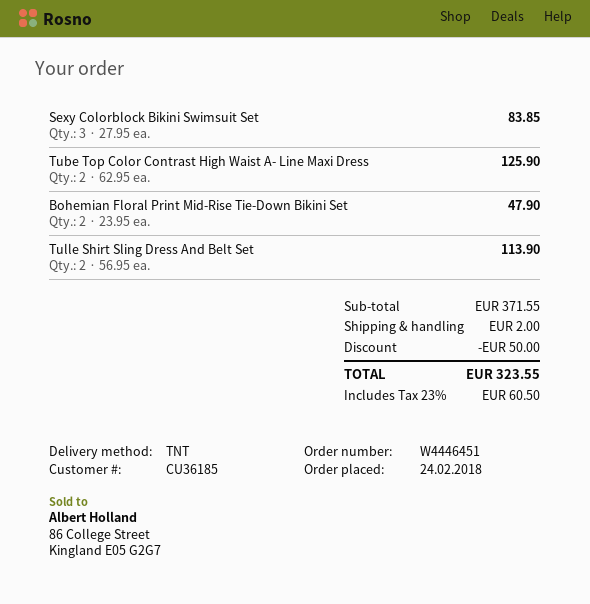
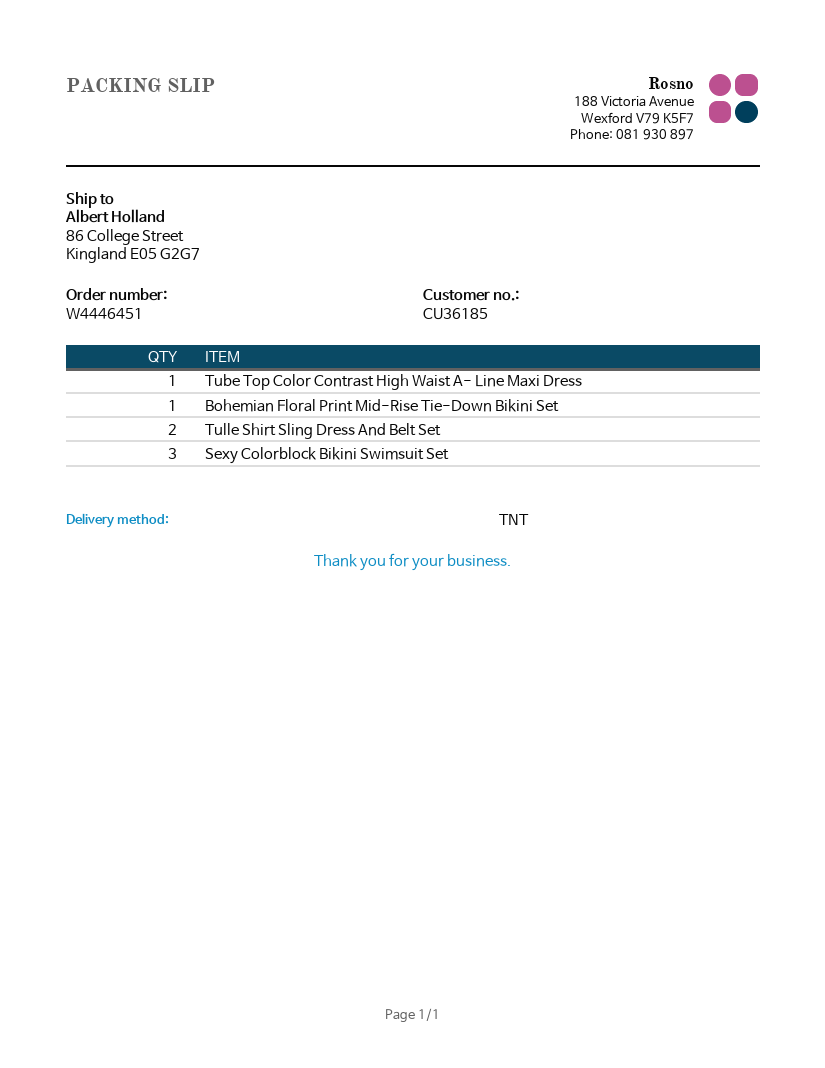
Tube Top Color Contrast High Waist A- Line Maxi Dress: 2 -> 1
Bohemian Floral Print Mid-Rise Tie-Down Bikini Set: 2 -> 1

